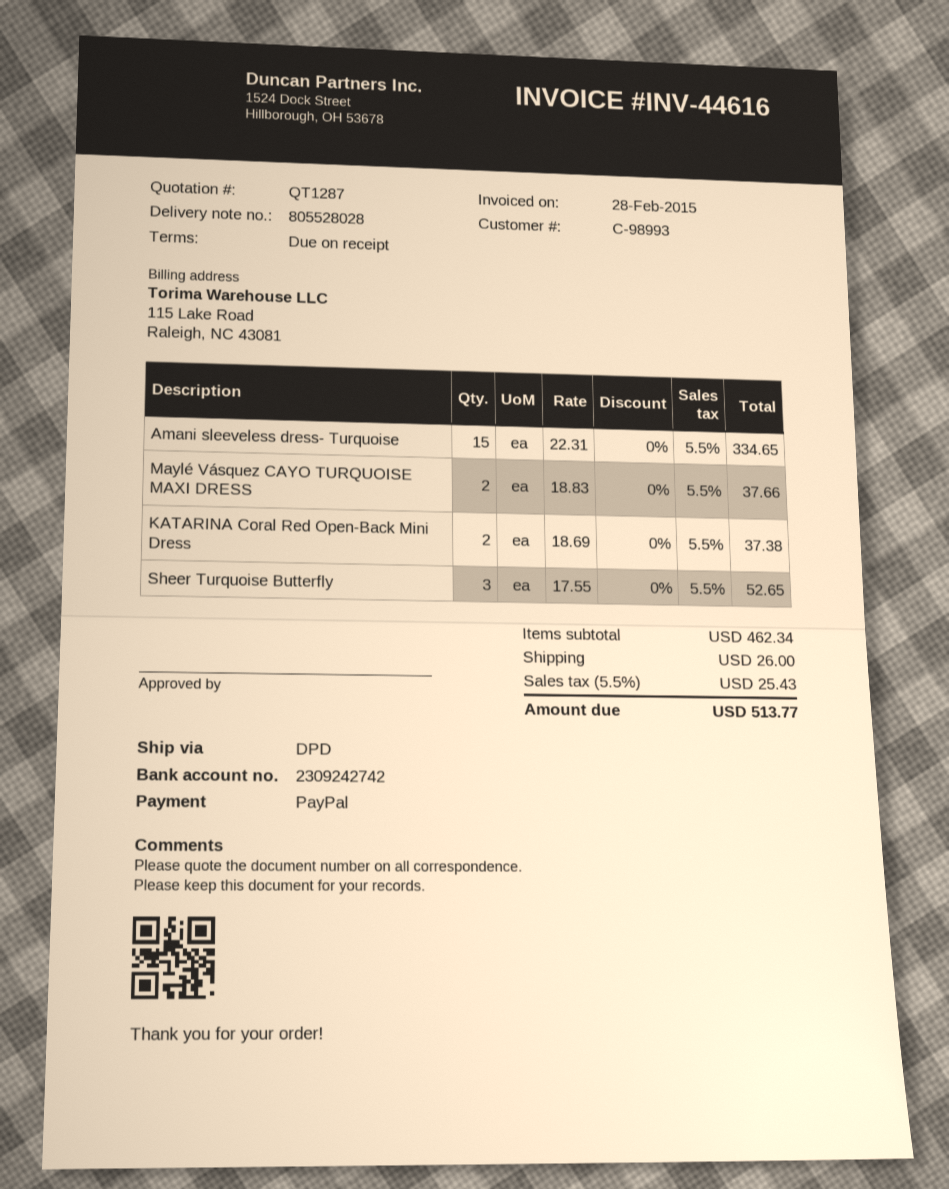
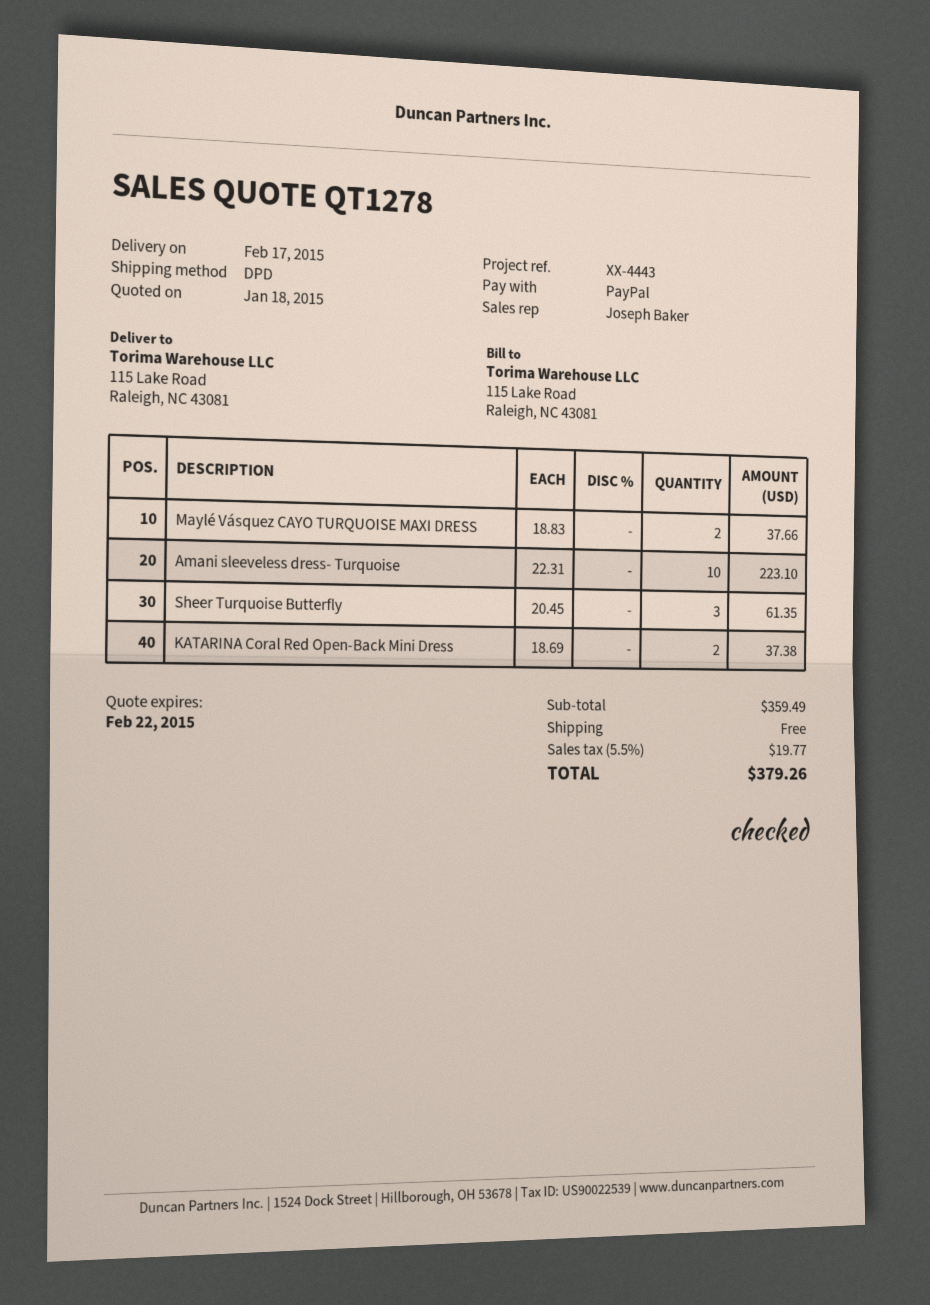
quote number: QT1287 -> QT1278
Amani sleeveless dress- Turquoise: 15 x 22.31 = 334.65 -> 10 x 22.31 = 223.10
Sheer Turquoise Butterfly: 3 x 17.55 = 52.65 -> 3 x 20.45 = 61.35
subtotal: 462.34 -> 359.49
shipping: 26.00 -> 0.00
tax: 5.5% = 25.43 -> 5.5% = 19.77
total: 513.77 -> 379.26

